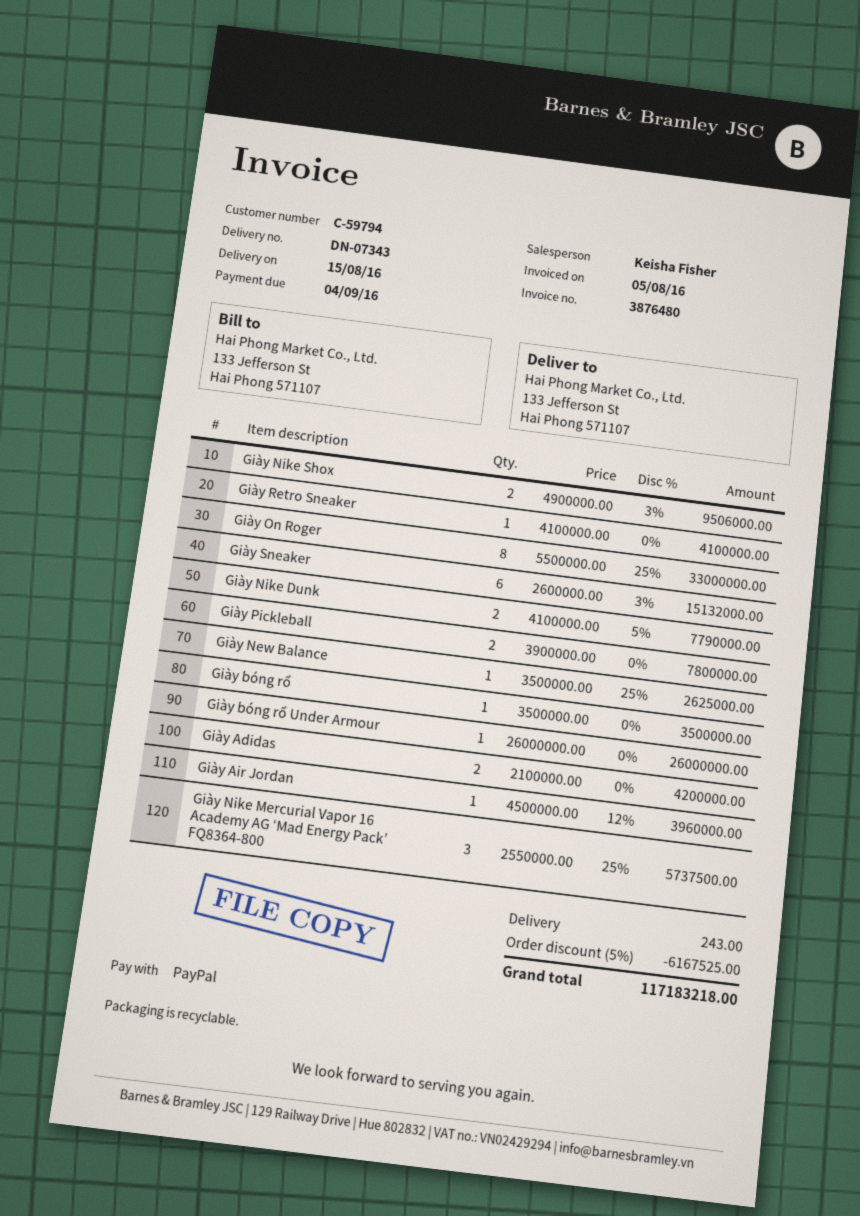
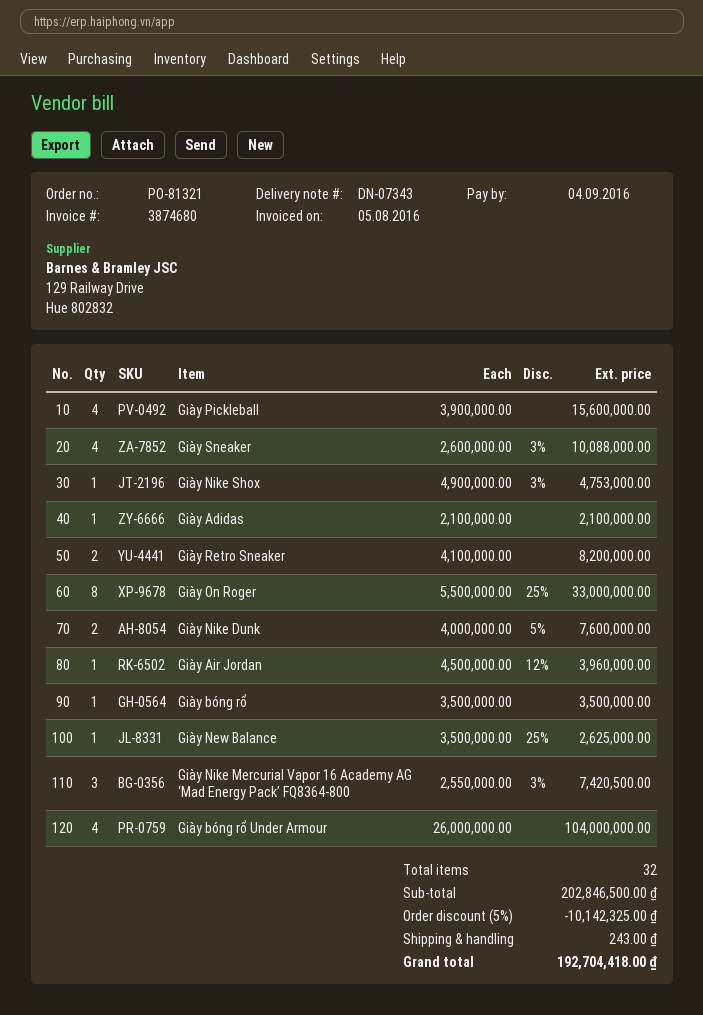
invoice number: 3876480 -> 3874680
Giày Nike Shox: 2 x 4900000.00 - 3% = 9506000.00 -> 1 x 4900000.00 - 3% = 4753000.00
Giày Retro Sneaker: 1 x 4100000.00 = 4100000.00 -> 2 x 4100000.00 = 8200000.00
Giày Sneaker: 6 x 2600000.00 - 3% = 15132000.00 -> 4 x 2600000.00 - 3% = 10088000.00
Giày Nike Dunk: 2 x 4100000.00 - 5% = 7790000.00 -> 2 x 4000000.00 - 5% = 7600000.00
Giày Pickleball: 2 x 3900000.00 = 7800000.00 -> 4 x 3900000.00 = 15600000.00
Giày bóng rổ Under Armour: 1 x 26000000.00 = 26000000.00 -> 4 x 26000000.00 = 104000000.00
Giày Adidas: 2 x 2100000.00 = 4200000.00 -> 1 x 2100000.00 = 2100000.00
Giày Nike Mercurial Vapor 16 Academy AG ‘Mad Energy Pack’ FQ8364-800: 3 x 2550000.00 - 25% = 5737500.00 -> 3 x 2550000.00 - 3% = 7420500.00
discount: 5% = 6167525.00 -> 5% = 10142325.00
total: 117183218.00 -> 192704418.00

